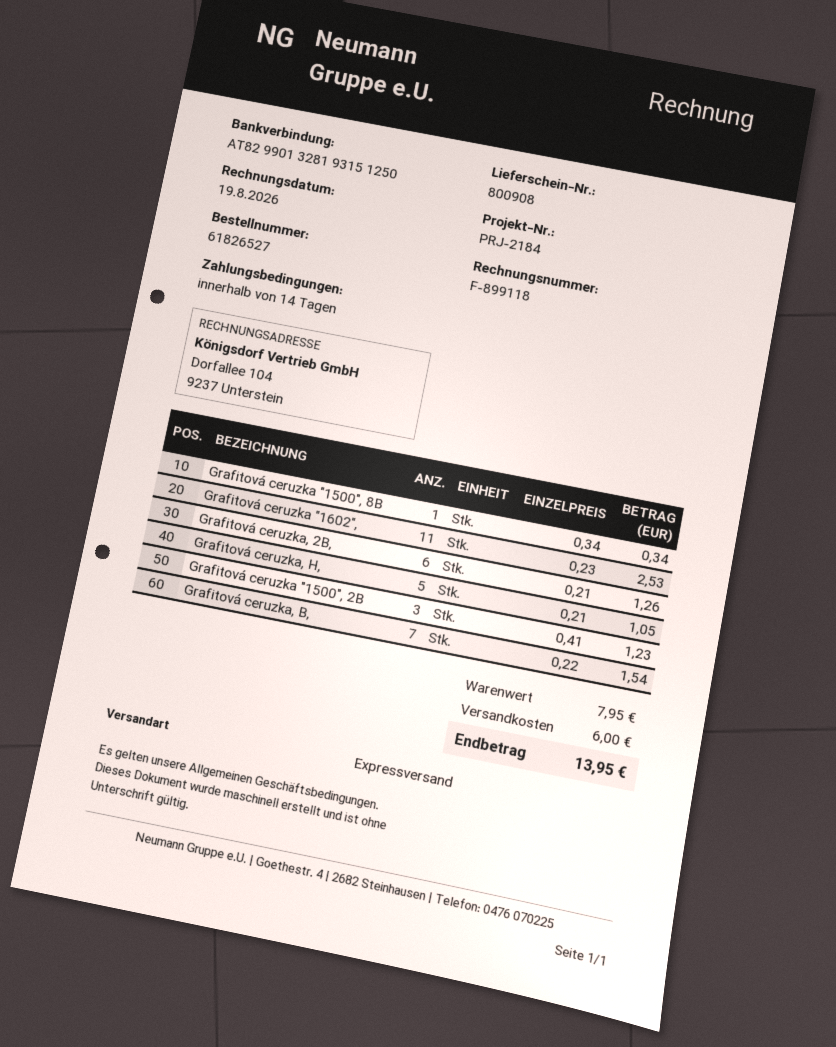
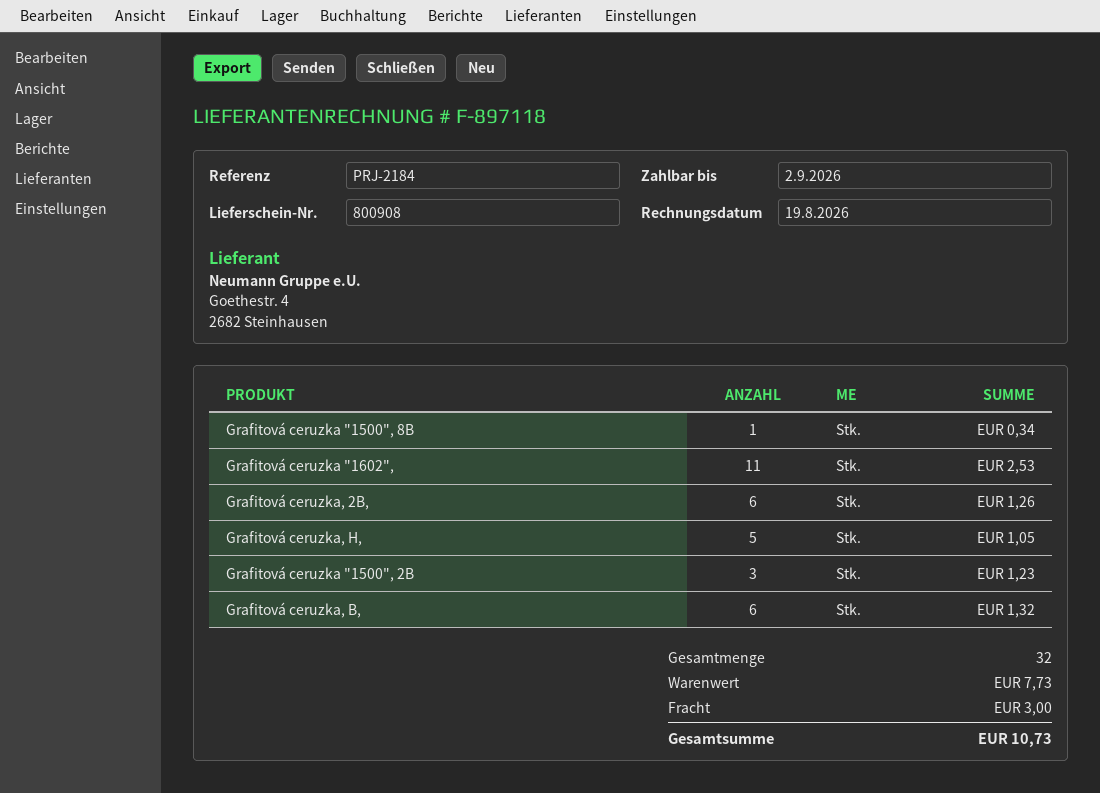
invoice number: F-899118 -> F-897118
Grafitová ceruzka, B,: 7 for 1.54 -> 6 for 1.32
subtotal: 7.95 -> 7.73
shipping: 6.00 -> 3.00
total: 13.95 -> 10.73

